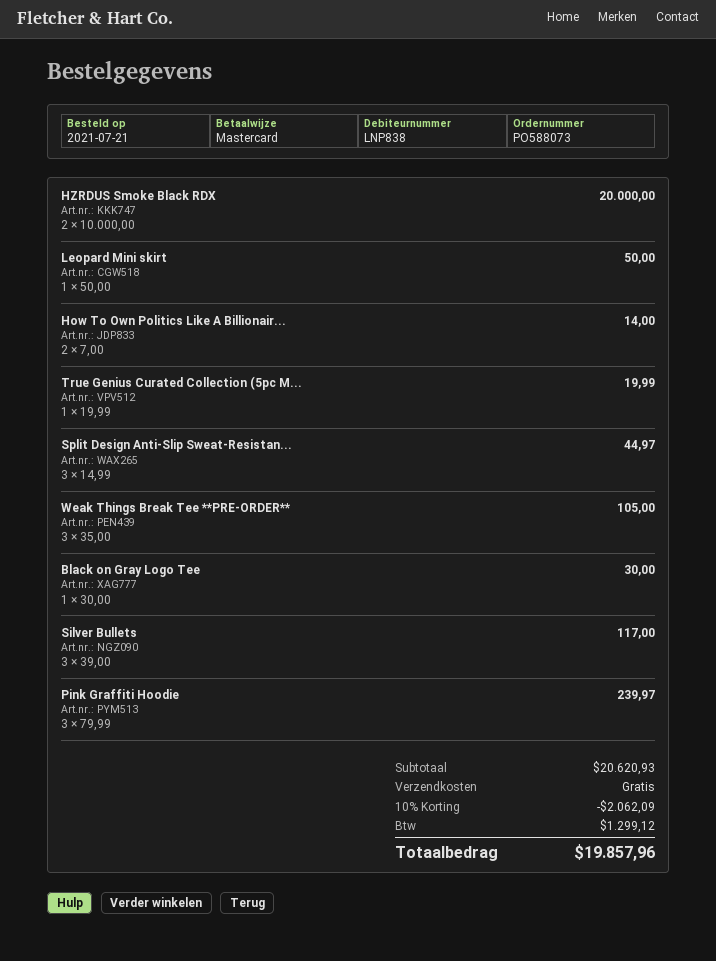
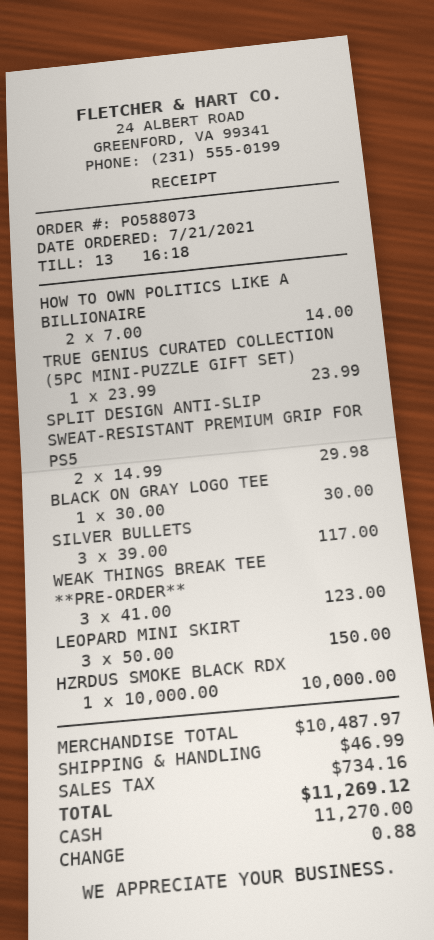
payment method: Mastercard -> cash
HZRDUS Smoke Black RDX: 2 x 10000.00 = 20000.00 -> 1 x 10000.00 = 10000.00
Leopard Mini skirt: 1 x 50.00 = 50.00 -> 3 x 50.00 = 150.00
True Genius Curated Collection (5pc M...: 1 x 19.99 = 19.99 -> 1 x 23.99 = 23.99
Split Design Anti-Slip Sweat-Resistan...: 3 x 14.99 = 44.97 -> 2 x 14.99 = 29.98
Weak Things Break Tee **PRE-ORDER**: 3 x 35.00 = 105.00 -> 3 x 41.00 = 123.00
Pink Graffiti Hoodie: 3 x 79.99 = 239.97 -> none
subtotal: 20620.93 -> 10487.97
discount: 10% = 2062.09 -> none
shipping: 0.00 -> 46.99
tax: 1299.12 -> 734.16
total: 19857.96 -> 11269.12

